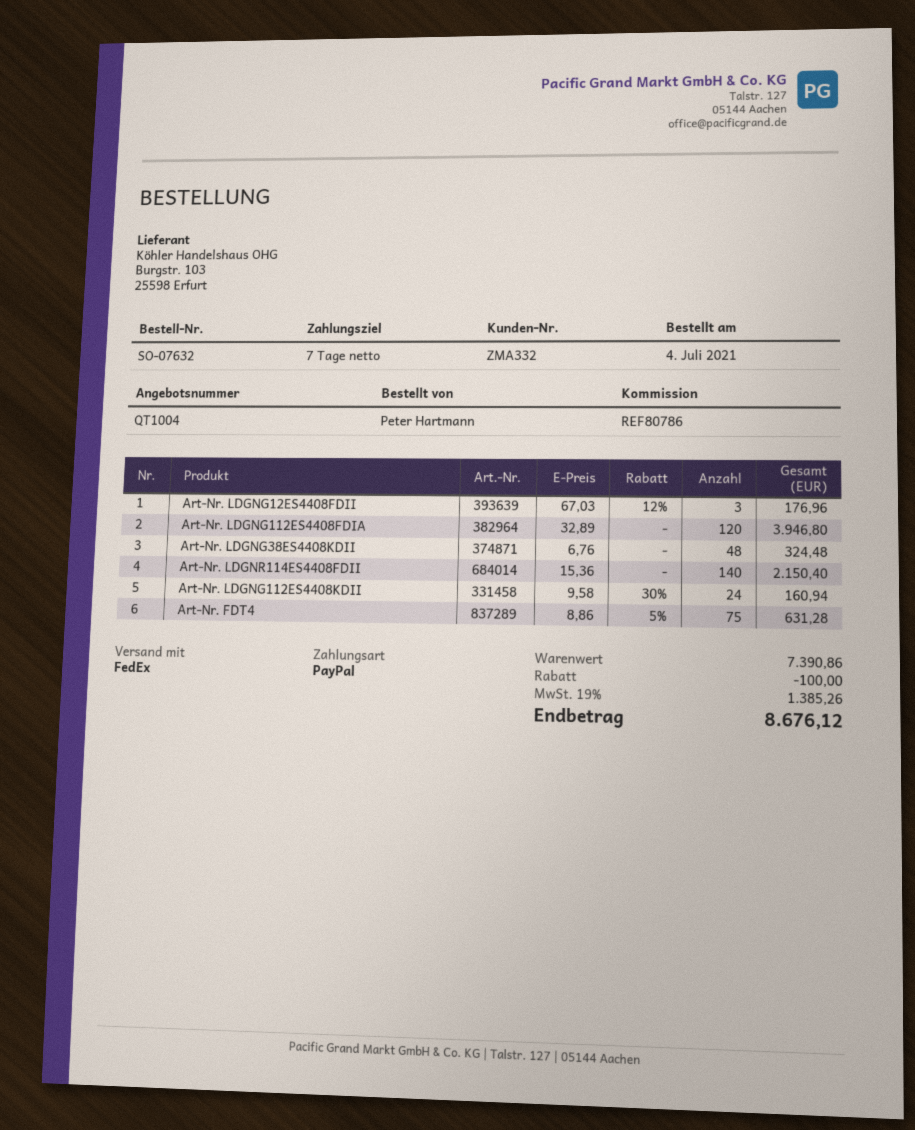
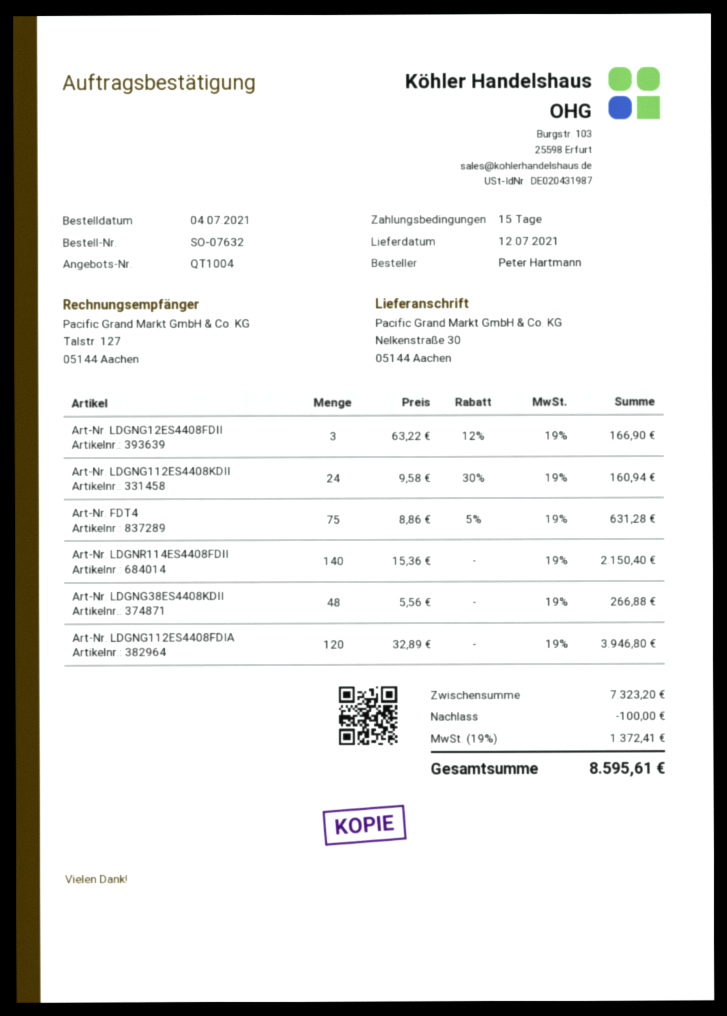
payment terms: 7 days -> 15 days
Art-Nr. LDGNG12ES4408FDII: 3 x 67.03 - 12% = 176.96 -> 3 x 63.22 - 12% = 166.90
Art-Nr. LDGNG38ES4408KDII: 48 x 6.76 = 324.48 -> 48 x 5.56 = 266.88
subtotal: 7390.86 -> 7323.20
tax: 19% = 1385.26 -> 19% = 1372.41
total: 8676.12 -> 8595.61

